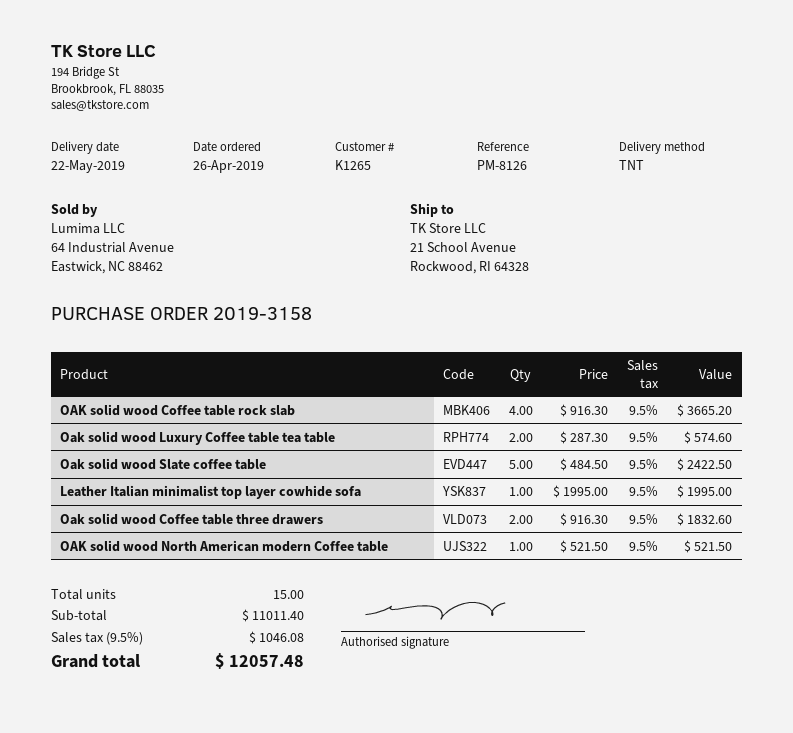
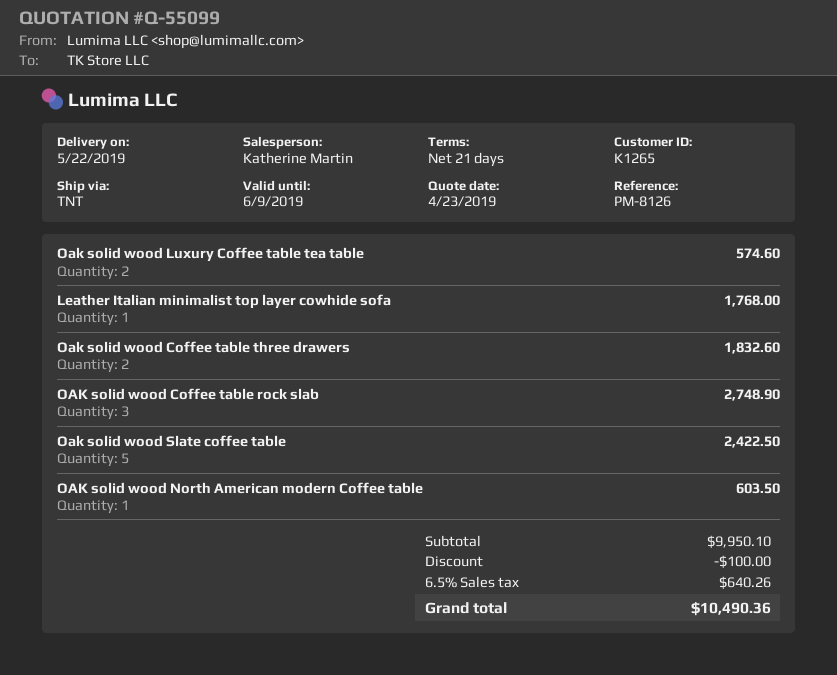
OAK solid wood Coffee table rock slab: 4 for 3665.20 -> 3 for 2748.90
Leather Italian minimalist top layer cowhide sofa: 1 for 1995.00 -> 1 for 1768.00
OAK solid wood North American modern Coffee table: 1 for 521.50 -> 1 for 603.50
subtotal: 11011.40 -> 9950.10
discount: none -> 100.00
tax: 9.5% = 1046.08 -> 6.5% = 640.26
total: 12057.48 -> 10490.36

